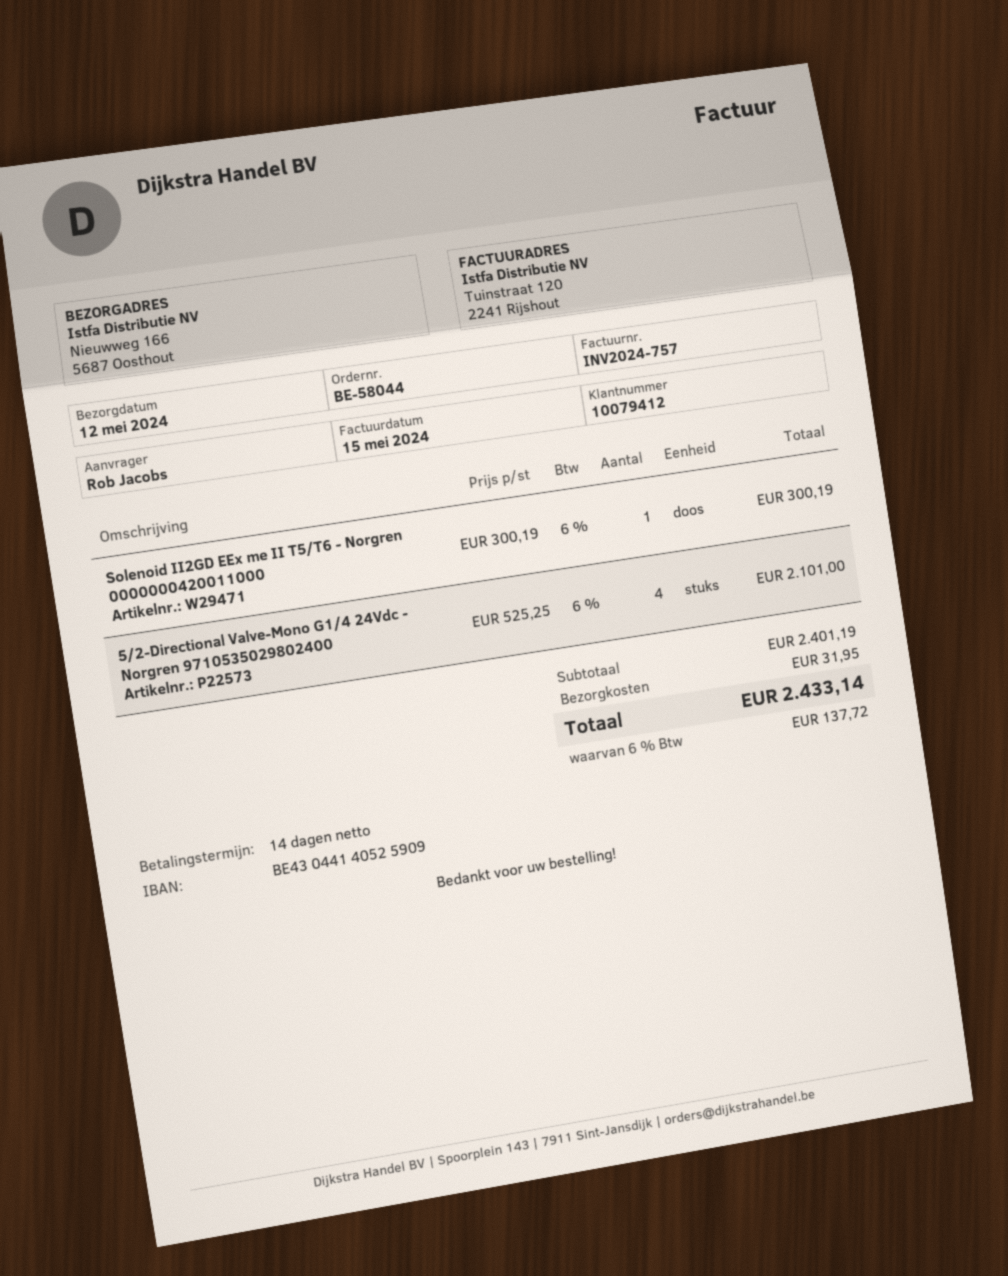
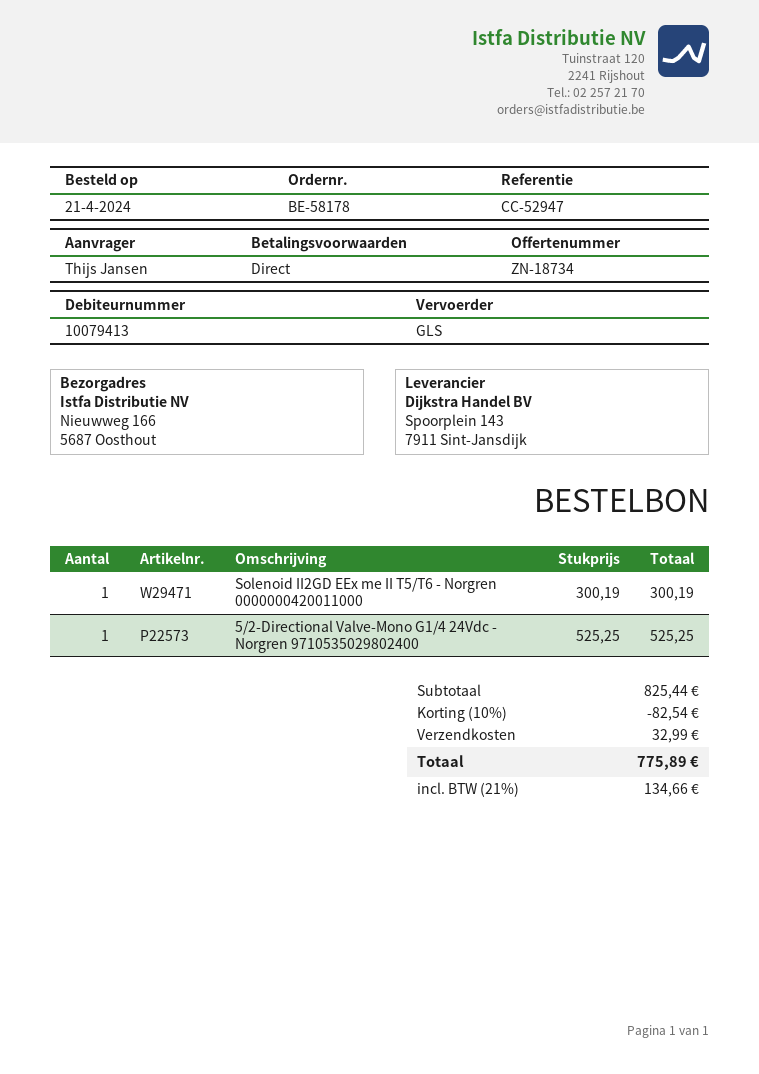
order number: BE-58044 -> BE-58178
payment terms: 14 days -> on receipt
customer number: 10079412 -> 10079413
ordered by: Rob Jacobs -> Thijs Jansen
5/2-Directional Valve-Mono G1/4 24Vdc - Norgren 9710535029802400: 4 x 525.25 = 2101.00 -> 1 x 525.25 = 525.25
subtotal: 2401.19 -> 825.44
discount: none -> 10% = 82.54
shipping: 31.95 -> 32.99
tax: 6% = 137.72 -> 21% = 134.66
total: 2433.14 -> 775.89

